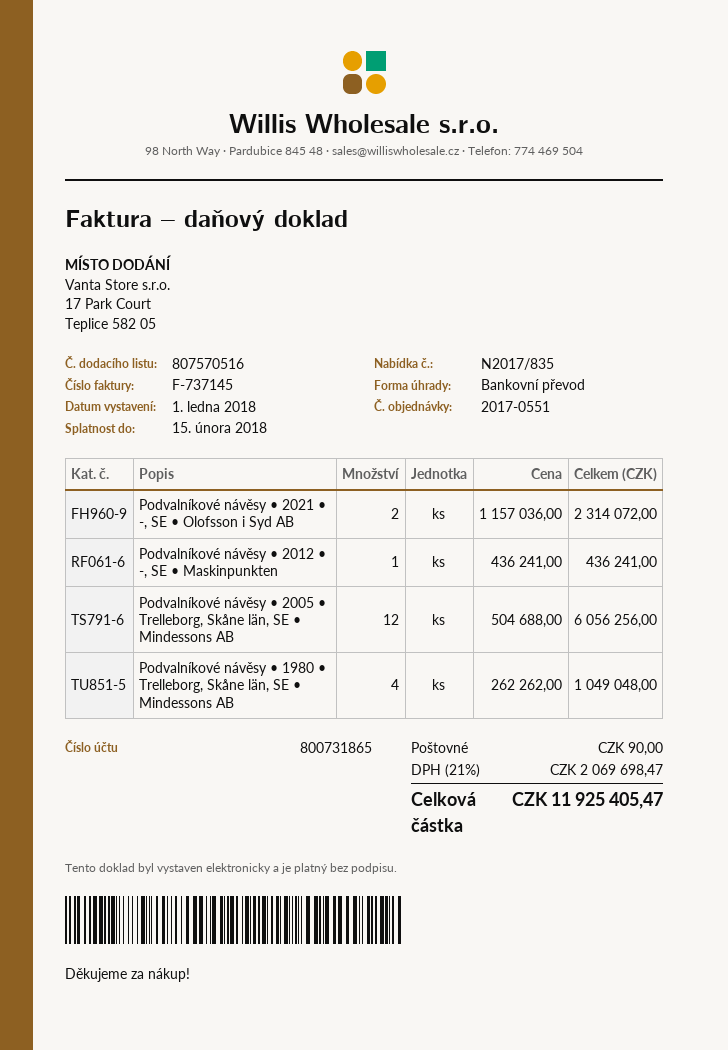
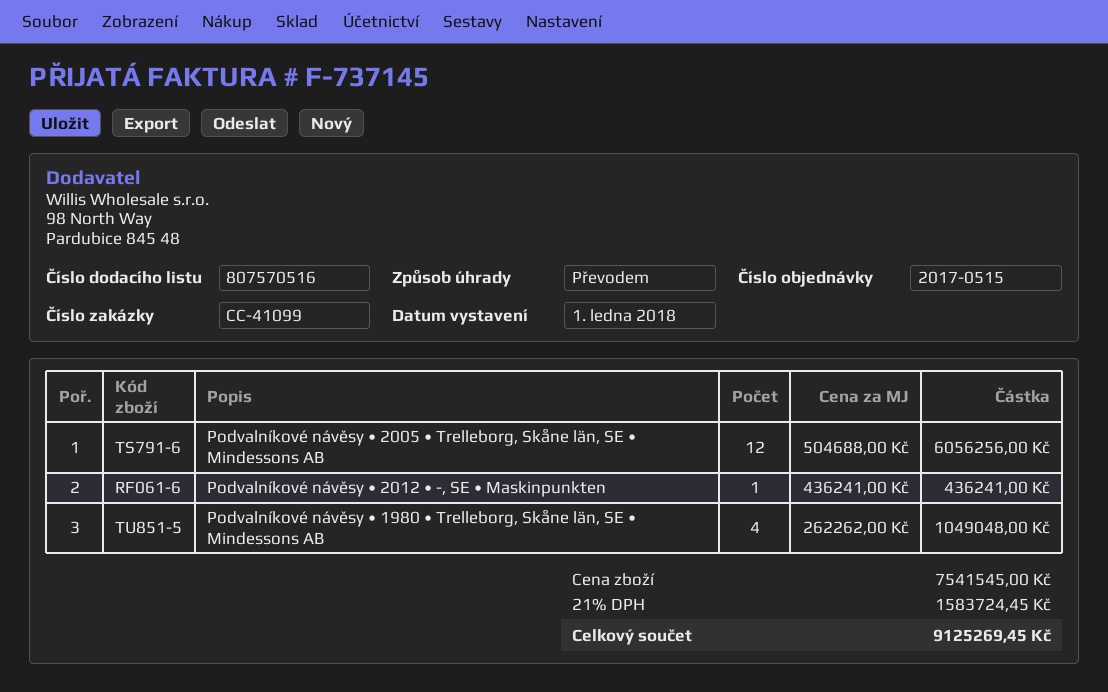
order number: 2017-0551 -> 2017-0515
Podvalníkové návěsy • 2021 • -, SE • Olofsson i Syd AB: 2 x 1157036.00 = 2314072.00 -> none
shipping: 90.00 -> none
tax: 21% = 2069698.47 -> 21% = 1583724.45
total: 11925405.47 -> 9125269.45

